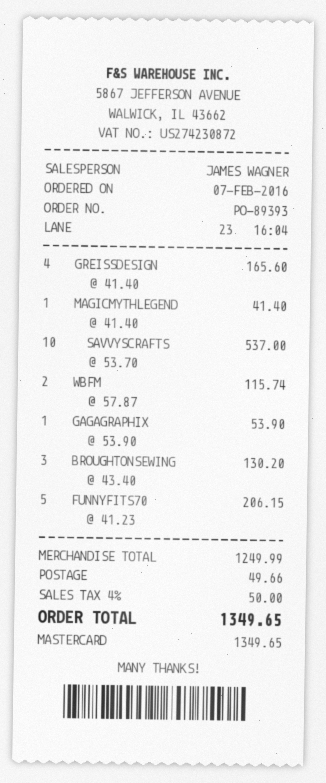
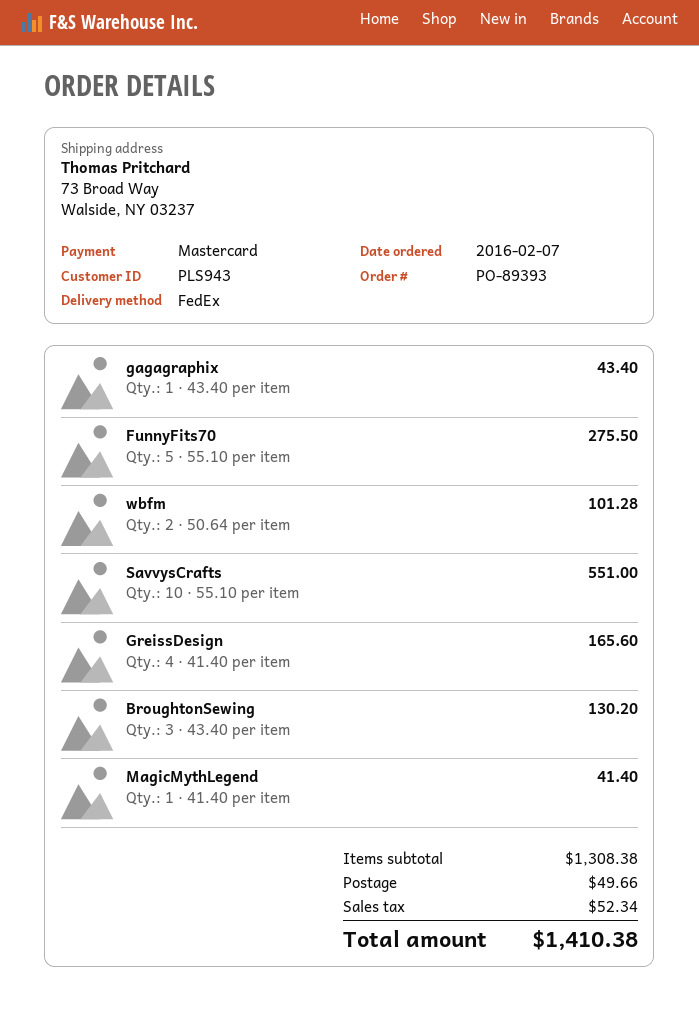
SAVVYSCRAFTS: 10 x 53.70 = 537.00 -> 10 x 55.10 = 551.00
WBFM: 2 x 57.87 = 115.74 -> 2 x 50.64 = 101.28
GAGAGRAPHIX: 1 x 53.90 = 53.90 -> 1 x 43.40 = 43.40
FUNNYFITS70: 5 x 41.23 = 206.15 -> 5 x 55.10 = 275.50
subtotal: 1249.99 -> 1308.38
tax: 50.00 -> 52.34
total: 1349.65 -> 1410.38

